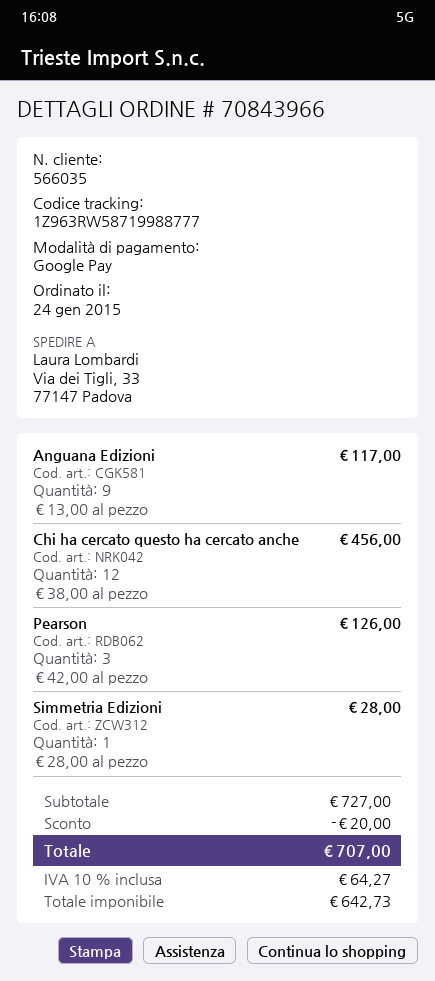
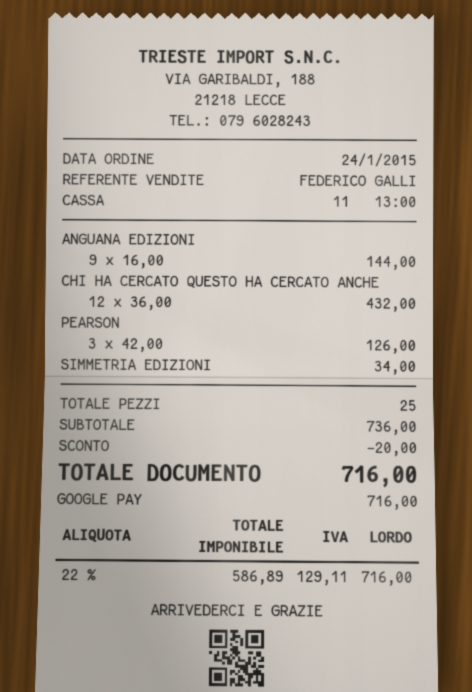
Anguana Edizioni: 9 x 13.00 = 117.00 -> 9 x 16.00 = 144.00
Chi ha cercato questo ha cercato anche: 12 x 38.00 = 456.00 -> 12 x 36.00 = 432.00
Simmetria Edizioni: 1 x 28.00 = 28.00 -> 1 x 34.00 = 34.00
subtotal: 727.00 -> 736.00
net: 642.73 -> 586.89
tax: 10% = 64.27 -> 22% = 129.11
total: 707.00 -> 716.00

